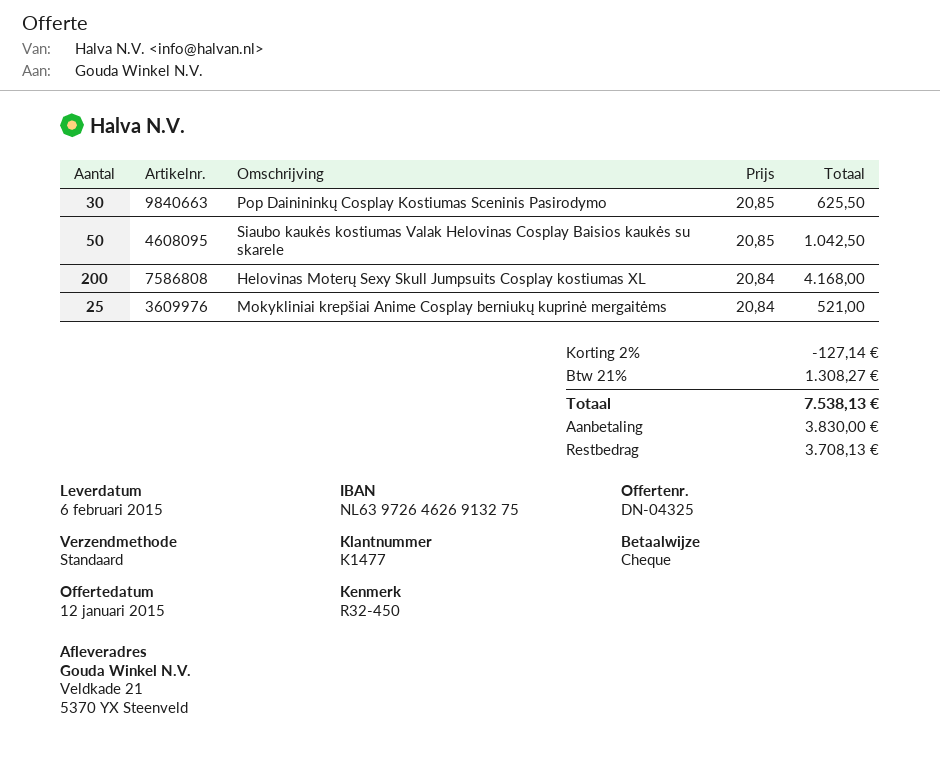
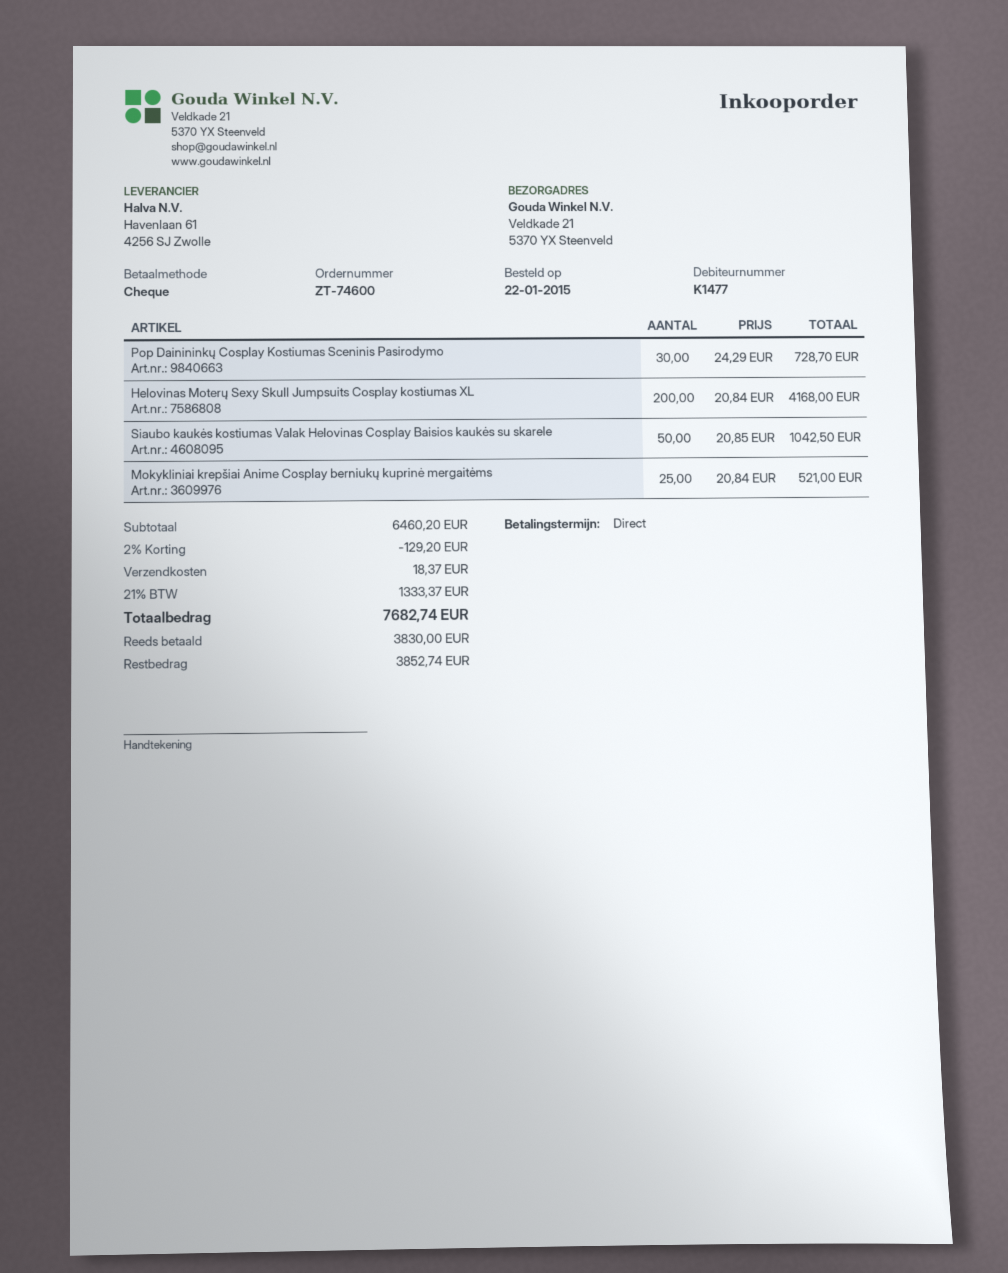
Pop Dainininkų Cosplay Kostiumas Sceninis Pasirodymo: 30 x 20.85 = 625.50 -> 30 x 24.29 = 728.70
discount: 2% = 127.14 -> 2% = 129.20
shipping: none -> 18.37
tax: 21% = 1308.27 -> 21% = 1333.37
total: 7538.13 -> 7682.74
balance: 3708.13 -> 3852.74

